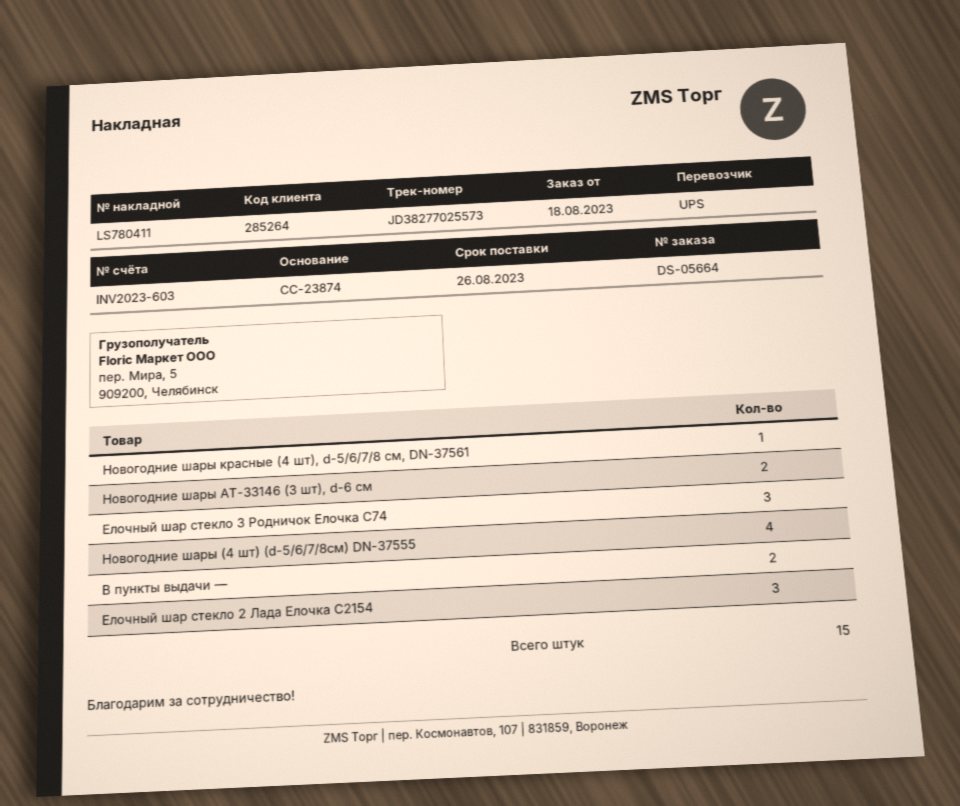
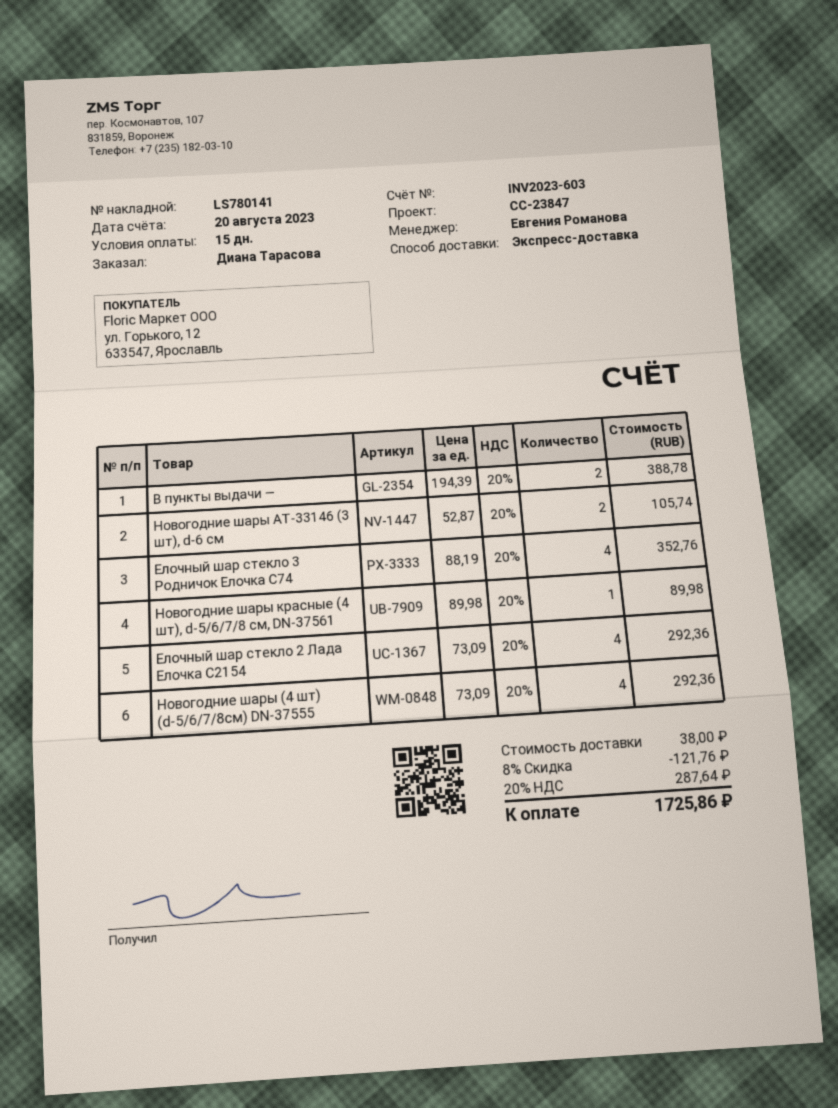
delivery note number: LS780411 -> LS780141
reference: CC-23874 -> CC-23847
shipping method: UPS -> express
Елочный шар стекло 3 Родничок Елочка С74: 3 -> 4
Елочный шар стекло 2 Лада Елочка С2154: 3 -> 4

